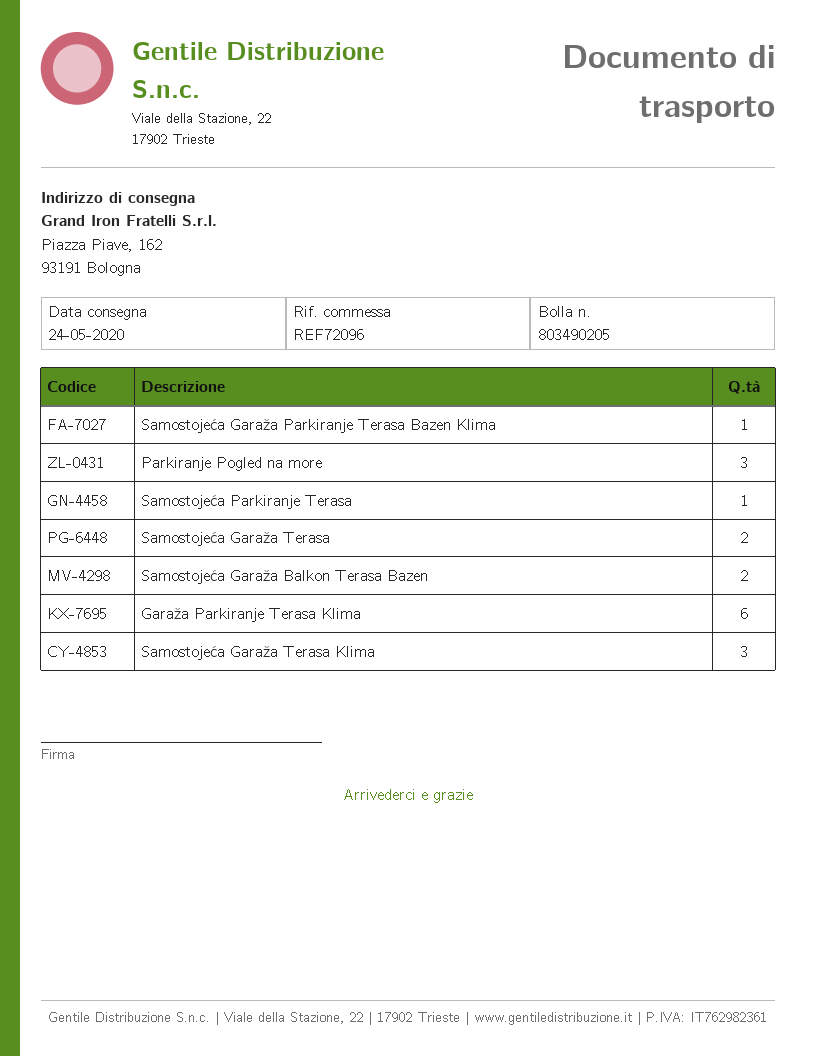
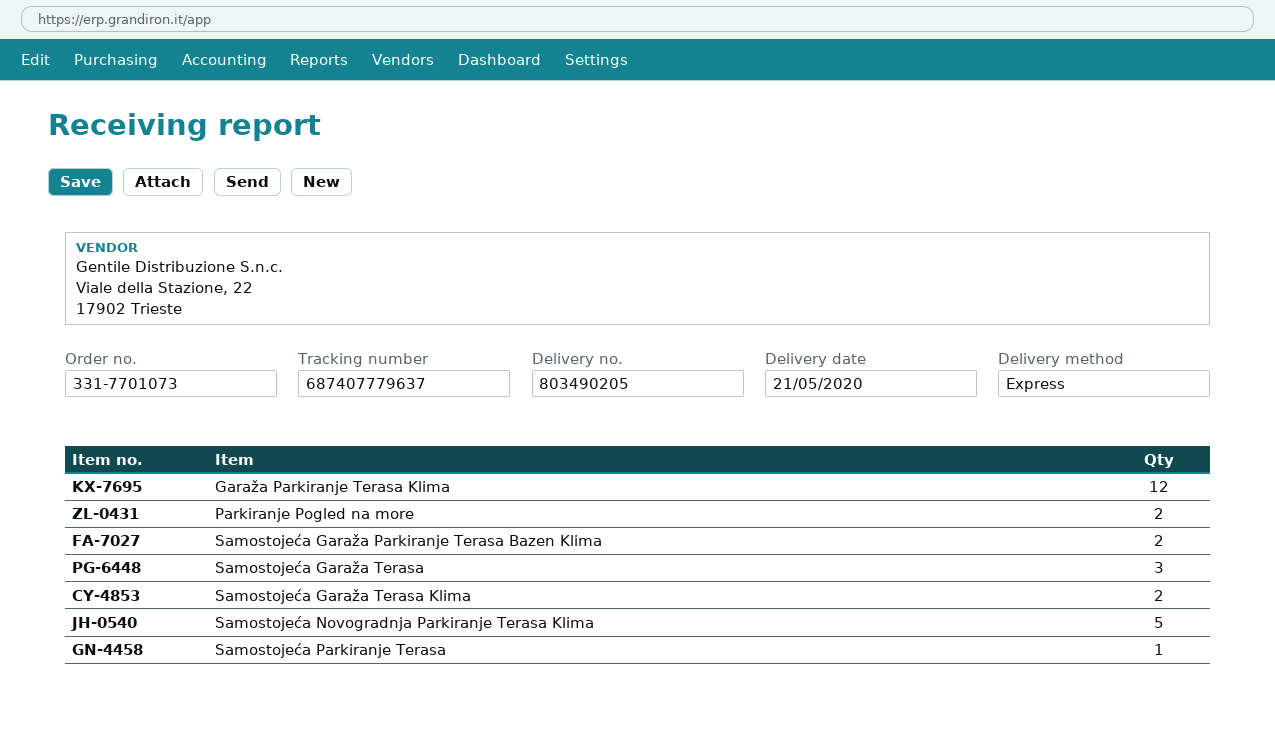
delivery date: 2020-05-24 -> 2020-05-21
Samostojeća Garaža Parkiranje Terasa Bazen Klima: 1 -> 2
Parkiranje Pogled na more: 3 -> 2
Samostojeća Garaža Terasa: 2 -> 3
Samostojeća Garaža Balkon Terasa Bazen: 2 -> none
Garaža Parkiranje Terasa Klima: 6 -> 12
Samostojeća Garaža Terasa Klima: 3 -> 2
Samostojeća Novogradnja Parkiranje Terasa Klima: none -> 5

